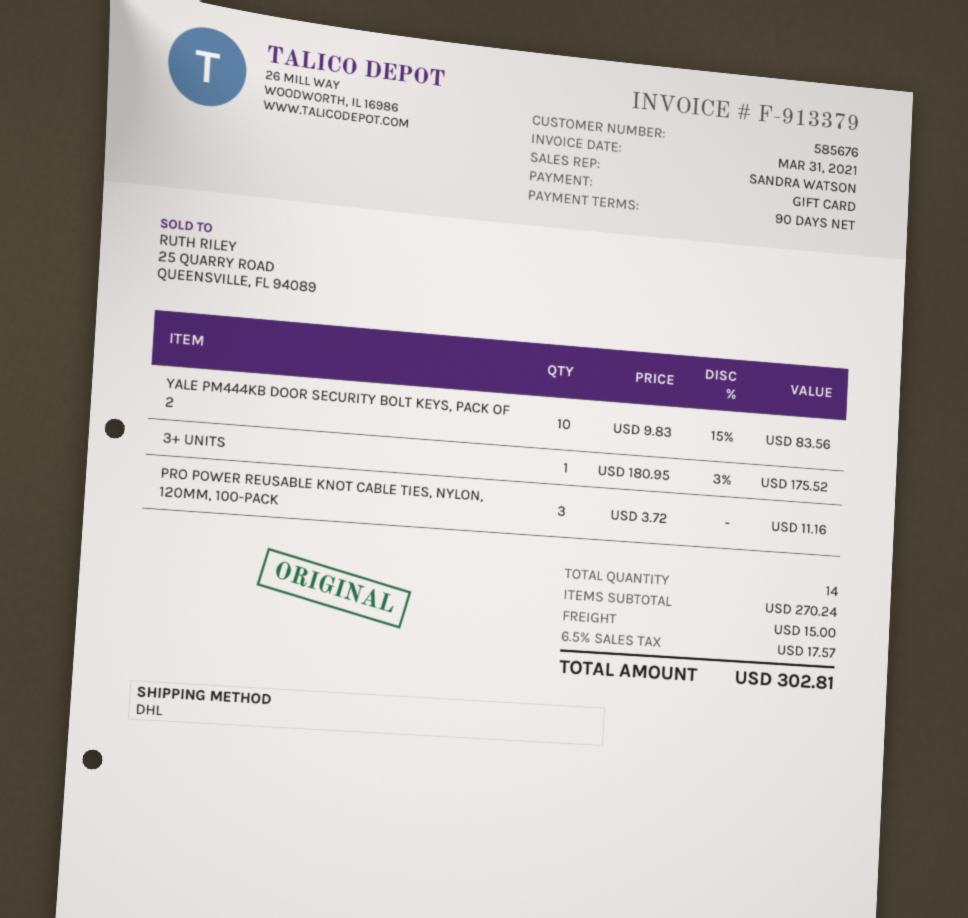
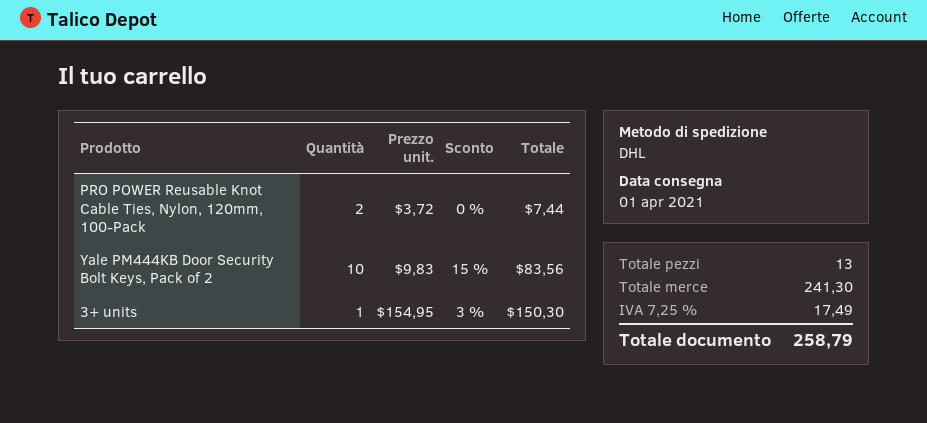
3+ UNITS: 1 x 180.95 - 3% = 175.52 -> 1 x 154.95 - 3% = 150.30
PRO POWER REUSABLE KNOT CABLE TIES, NYLON, 120MM, 100-PACK: 3 x 3.72 = 11.16 -> 2 x 3.72 = 7.44
total quantity: 14 -> 13
subtotal: 270.24 -> 241.30
shipping: 15.00 -> none
tax: 6.5% = 17.57 -> 7.25% = 17.49
total: 302.81 -> 258.79

